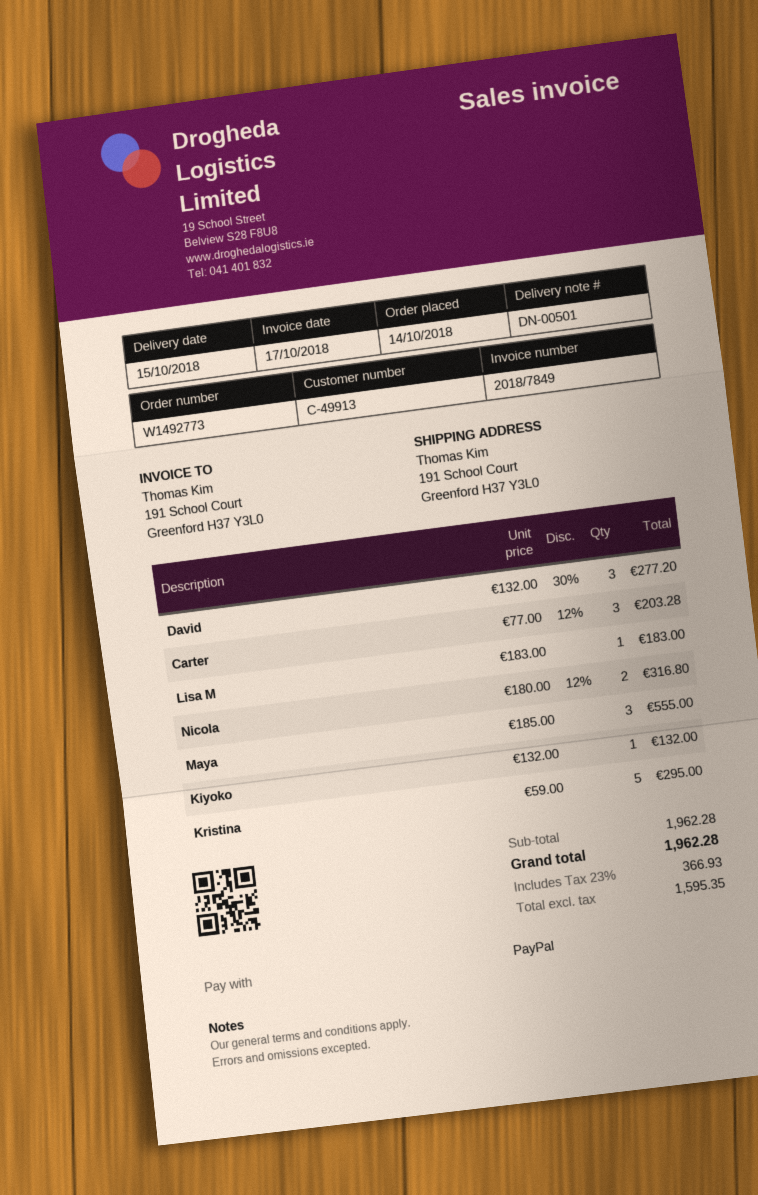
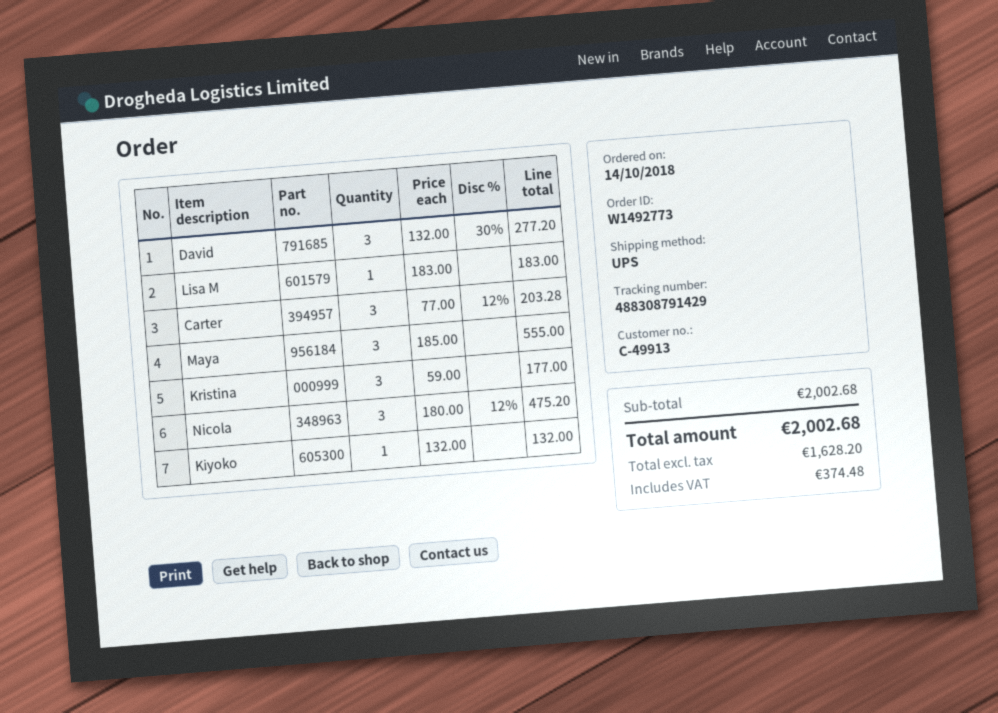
Nicola: 2 x 180.00 - 12% = 316.80 -> 3 x 180.00 - 12% = 475.20
Kristina: 5 x 59.00 = 295.00 -> 3 x 59.00 = 177.00
subtotal: 1962.28 -> 2002.68
net: 1595.35 -> 1628.20
tax: 366.93 -> 374.48
total: 1962.28 -> 2002.68

